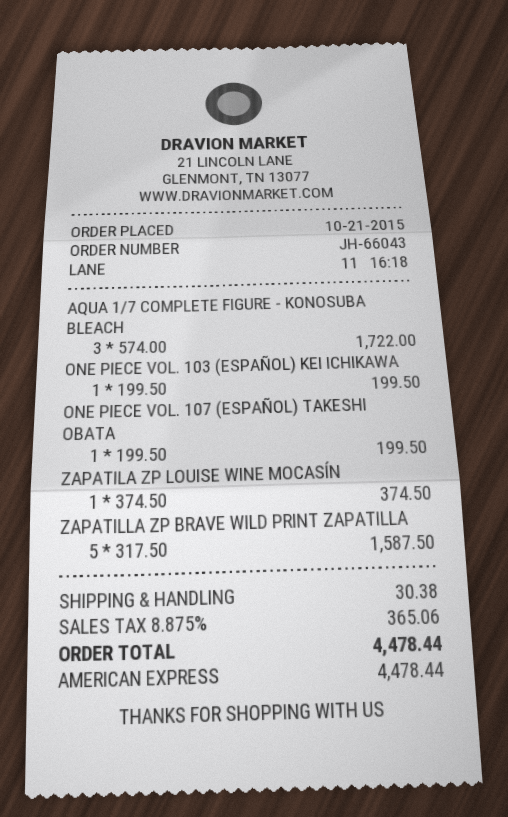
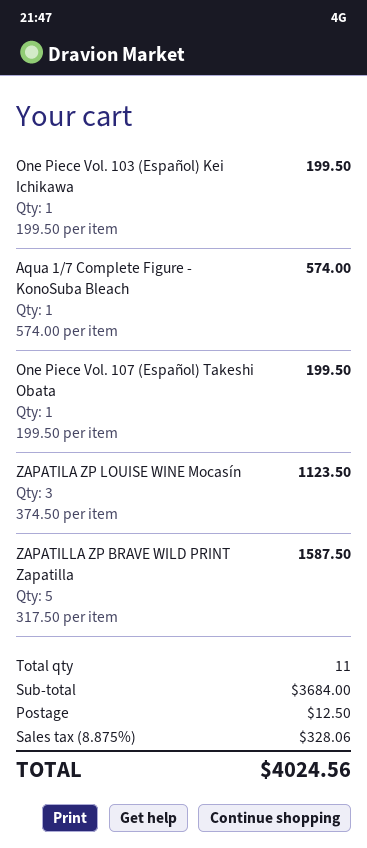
AQUA 1/7 COMPLETE FIGURE - KONOSUBA BLEACH: 3 x 574.00 = 1722.00 -> 1 x 574.00 = 574.00
ZAPATILA ZP LOUISE WINE MOCASÍN: 1 x 374.50 = 374.50 -> 3 x 374.50 = 1123.50
shipping: 30.38 -> 12.50
tax: 8.875% = 365.06 -> 8.875% = 328.06
total: 4478.44 -> 4024.56

